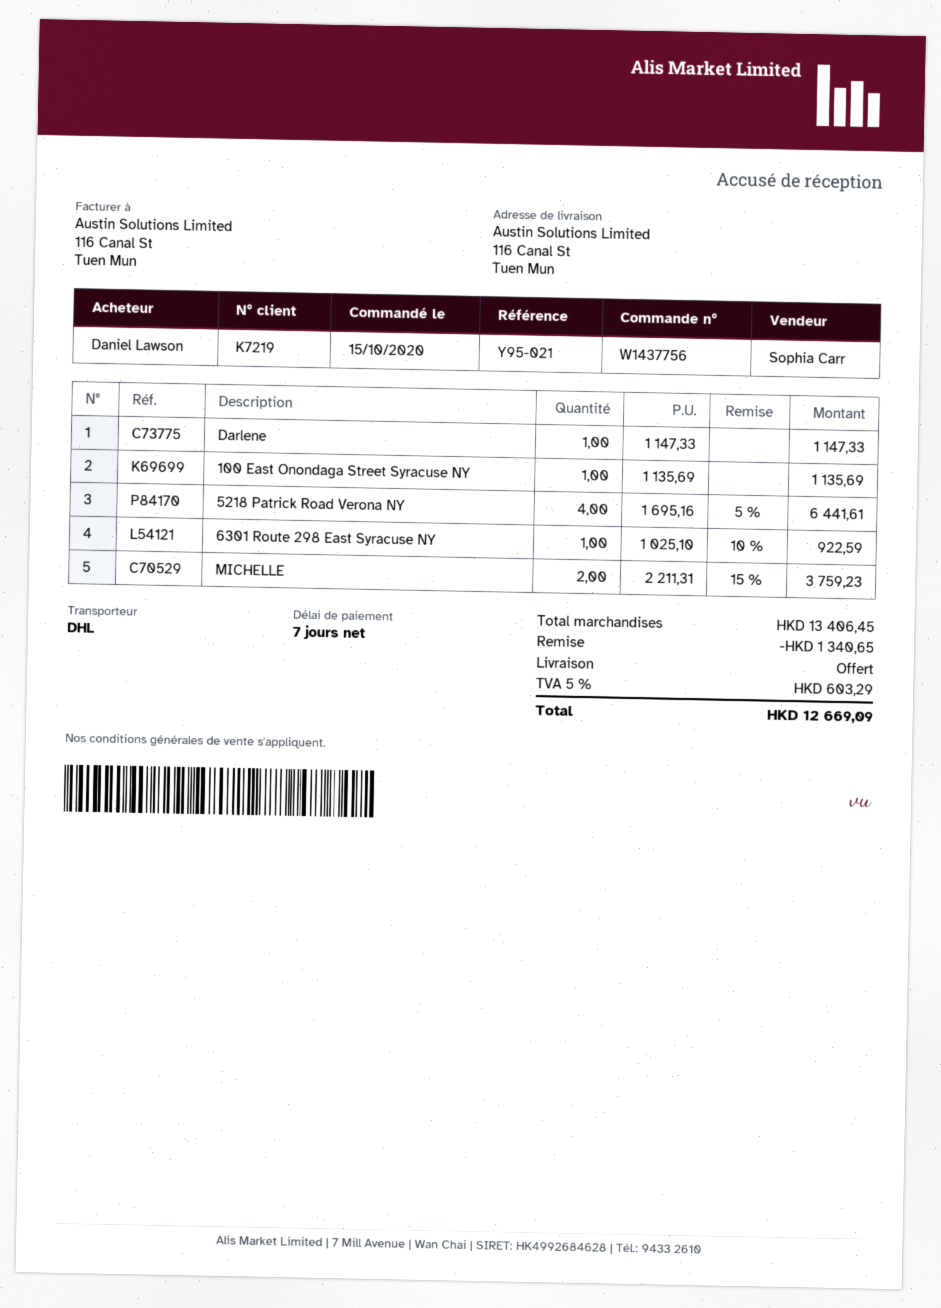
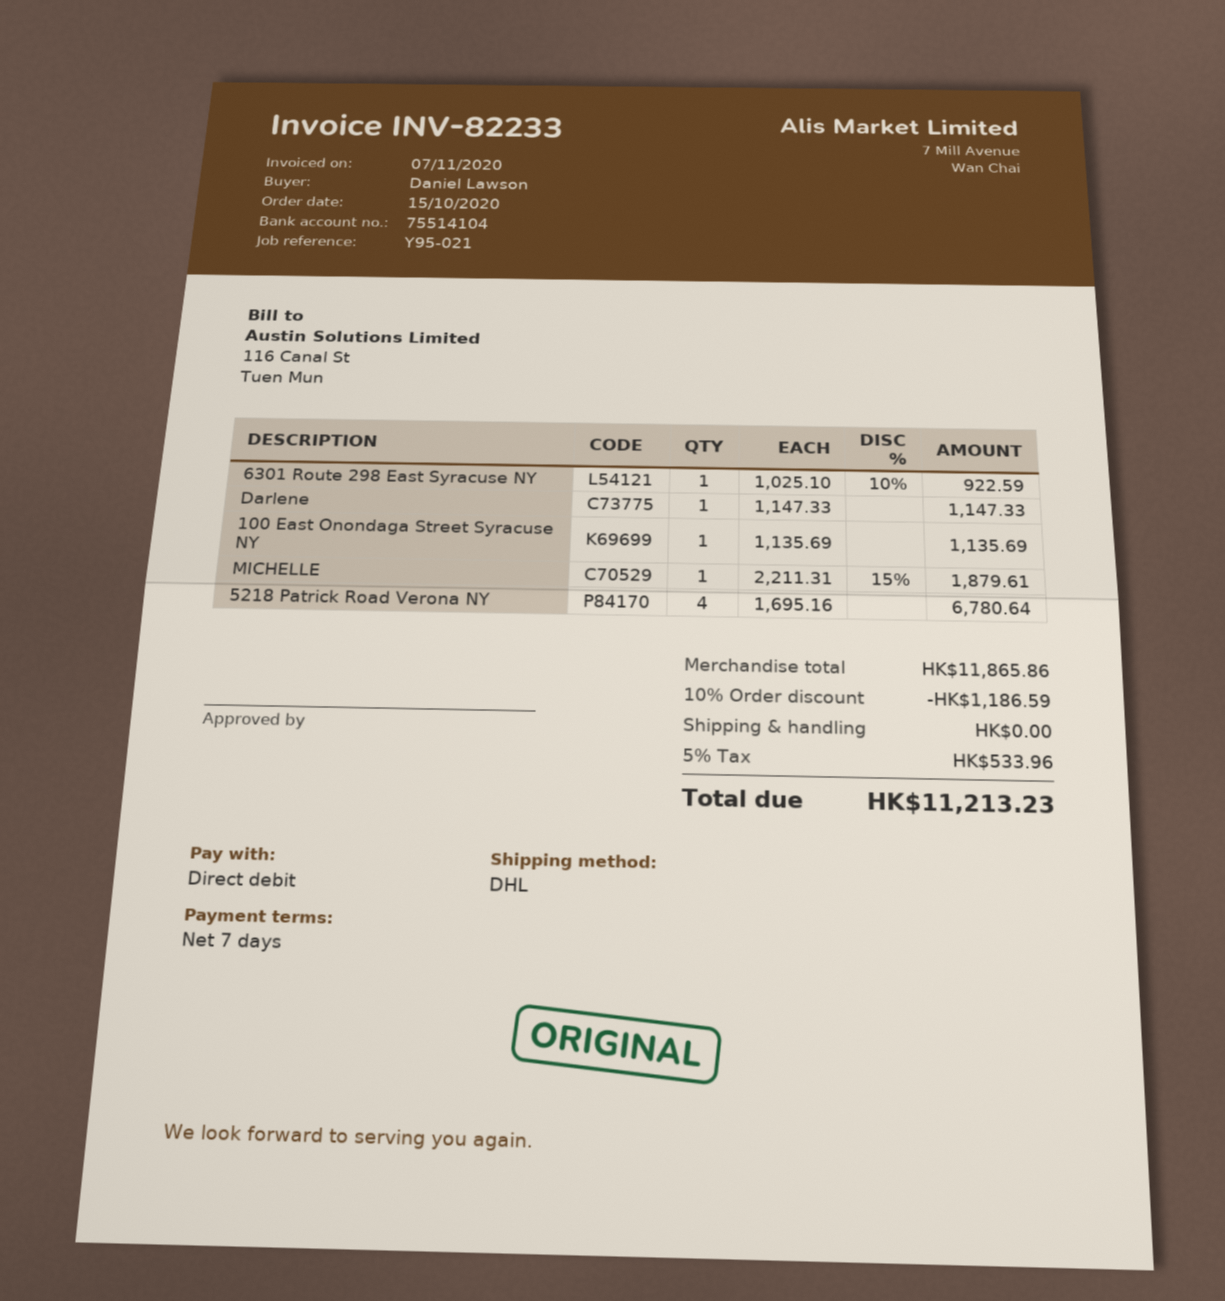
5218 Patrick Road Verona NY: 4 x 1695.16 - 5% = 6441.61 -> 4 x 1695.16 = 6780.64
MICHELLE: 2 x 2211.31 - 15% = 3759.23 -> 1 x 2211.31 - 15% = 1879.61
subtotal: 13406.45 -> 11865.86
discount: 1340.65 -> 1186.59
tax: 5% = 603.29 -> 5% = 533.96
total: 12669.09 -> 11213.23

